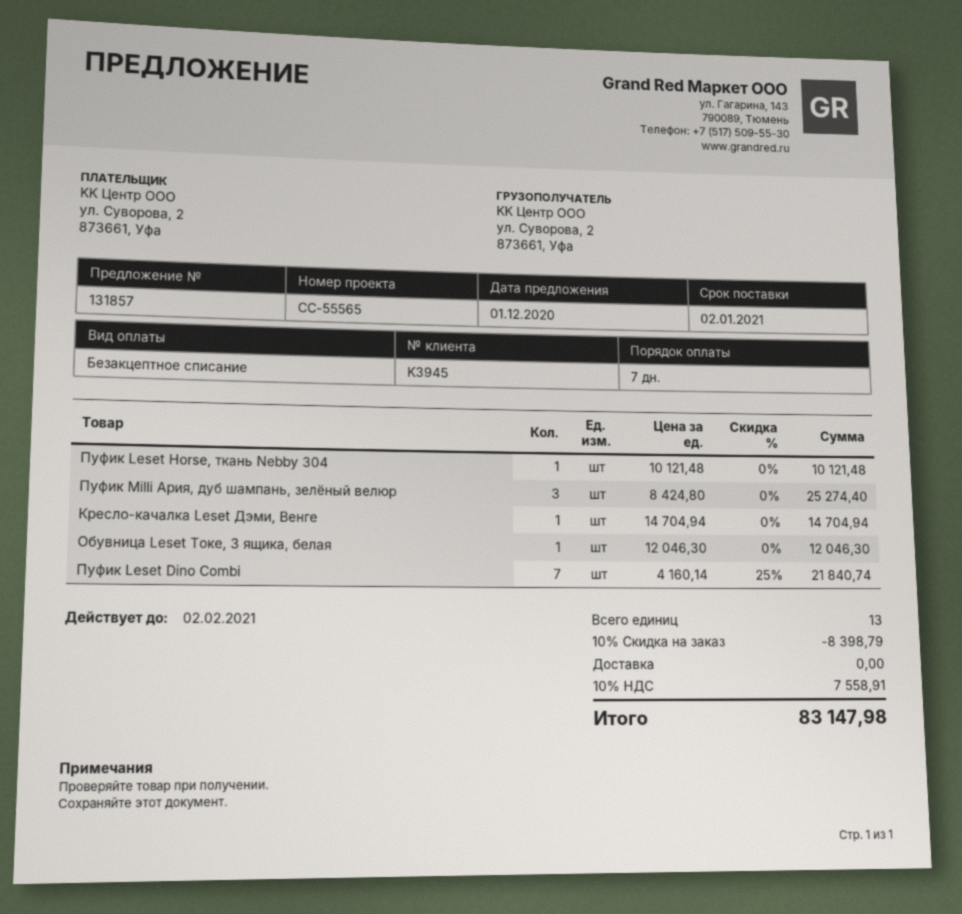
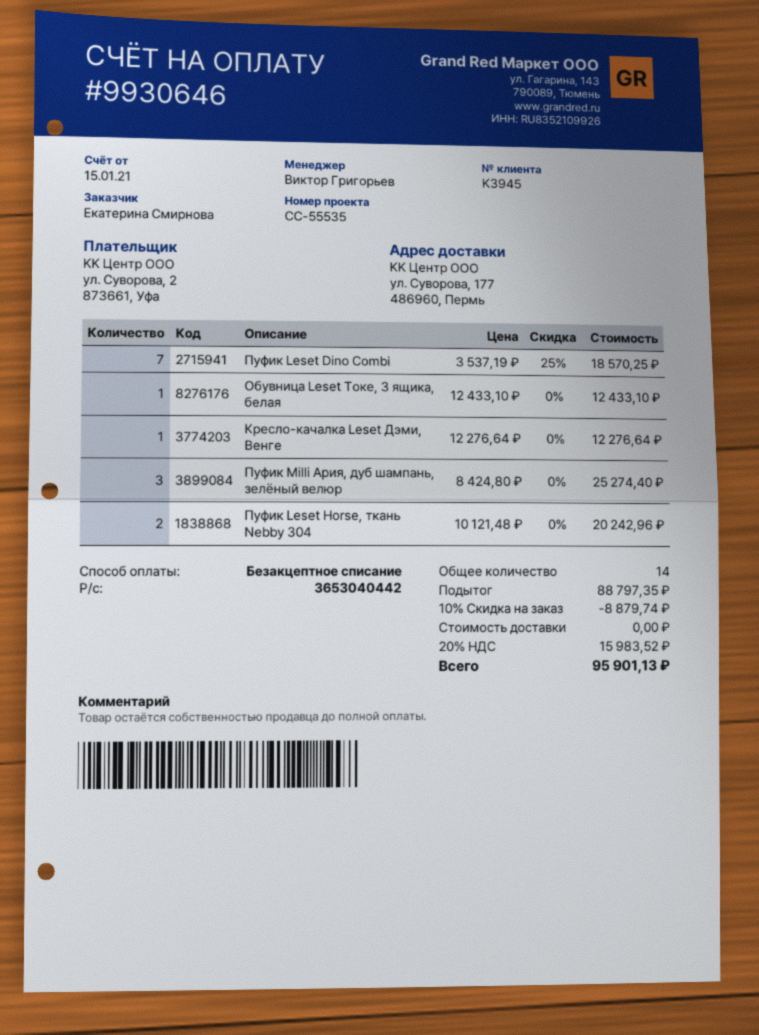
reference: CC-55565 -> CC-55535
ship to: ул. Суворова, 2, 873661, Уфа -> ул. Суворова, 177, 486960, Пермь
Пуфик Leset Horse, ткань Nebby 304: 1 x 10121.48 = 10121.48 -> 2 x 10121.48 = 20242.96
Кресло-качалка Leset Дэми, Венге: 1 x 14704.94 = 14704.94 -> 1 x 12276.64 = 12276.64
Обувница Leset Токе, 3 ящика, белая: 1 x 12046.30 = 12046.30 -> 1 x 12433.10 = 12433.10
Пуфик Leset Dino Combi: 7 x 4160.14 - 25% = 21840.74 -> 7 x 3537.19 - 25% = 18570.25
total quantity: 13 -> 14
discount: 10% = 8398.79 -> 10% = 8879.74
tax: 10% = 7558.91 -> 20% = 15983.52
total: 83147.98 -> 95901.13

